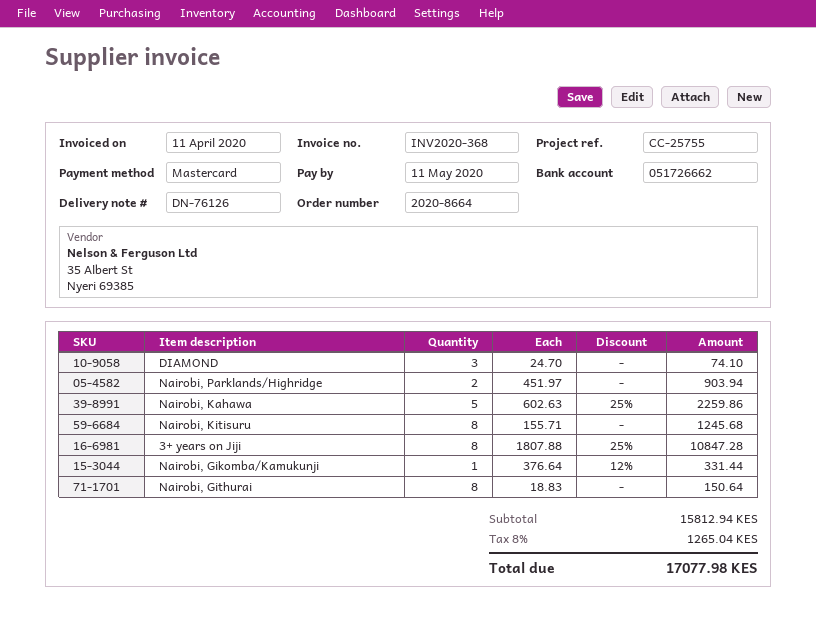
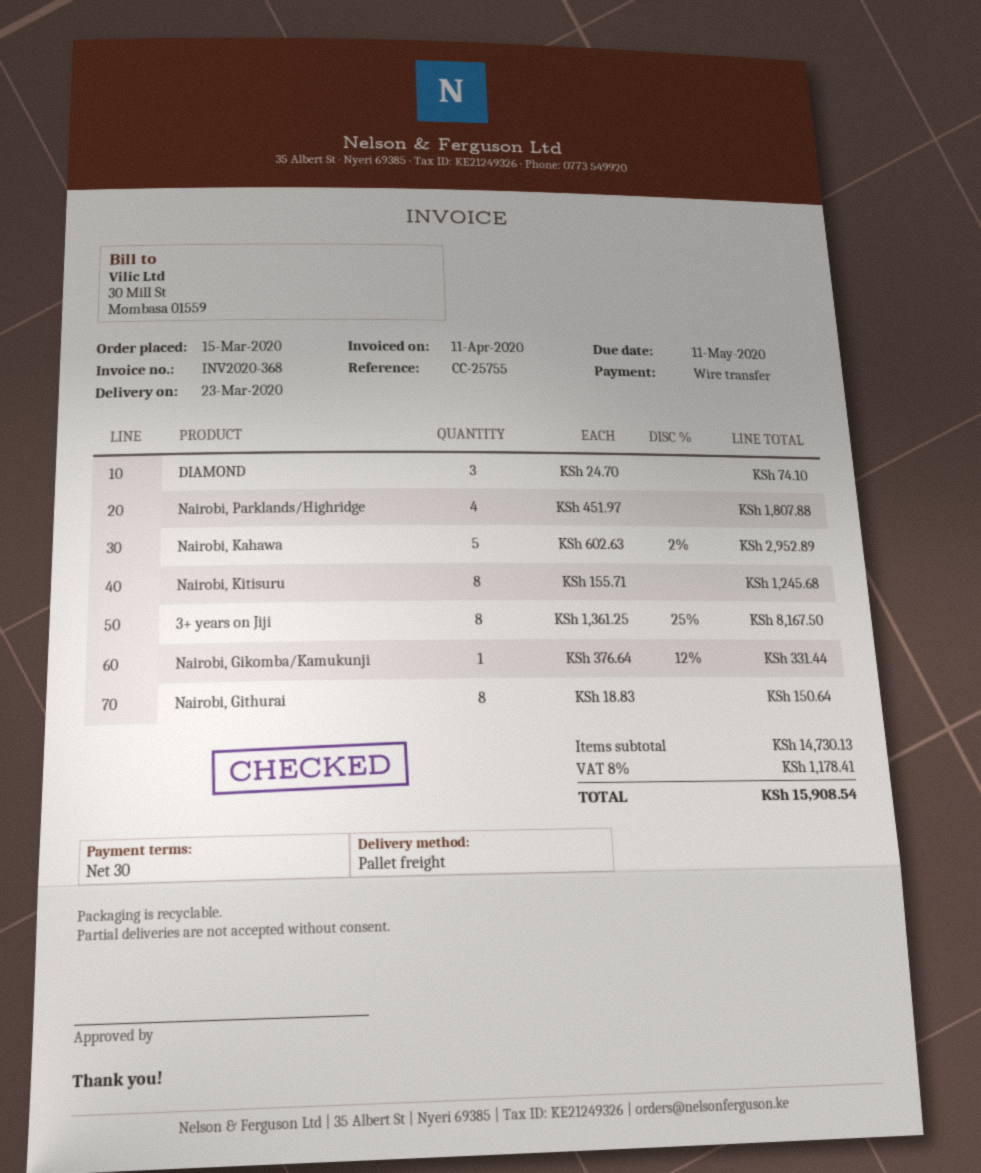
payment method: Mastercard -> bank transfer
Nairobi, Parklands/Highridge: 2 x 451.97 = 903.94 -> 4 x 451.97 = 1807.88
Nairobi, Kahawa: 5 x 602.63 - 25% = 2259.86 -> 5 x 602.63 - 2% = 2952.89
3+ years on Jiji: 8 x 1807.88 - 25% = 10847.28 -> 8 x 1361.25 - 25% = 8167.50
subtotal: 15812.94 -> 14730.13
tax: 8% = 1265.04 -> 8% = 1178.41
total: 17077.98 -> 15908.54

